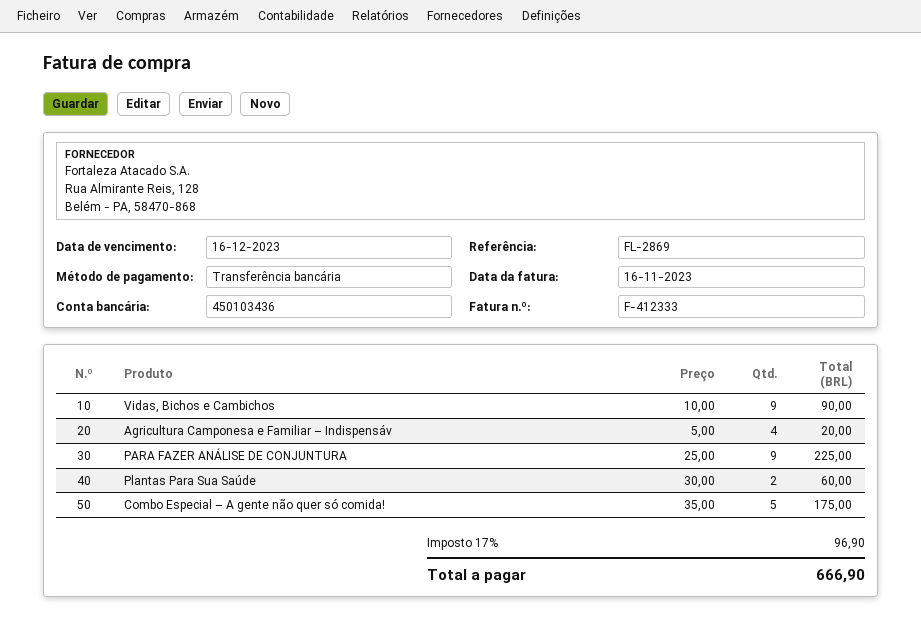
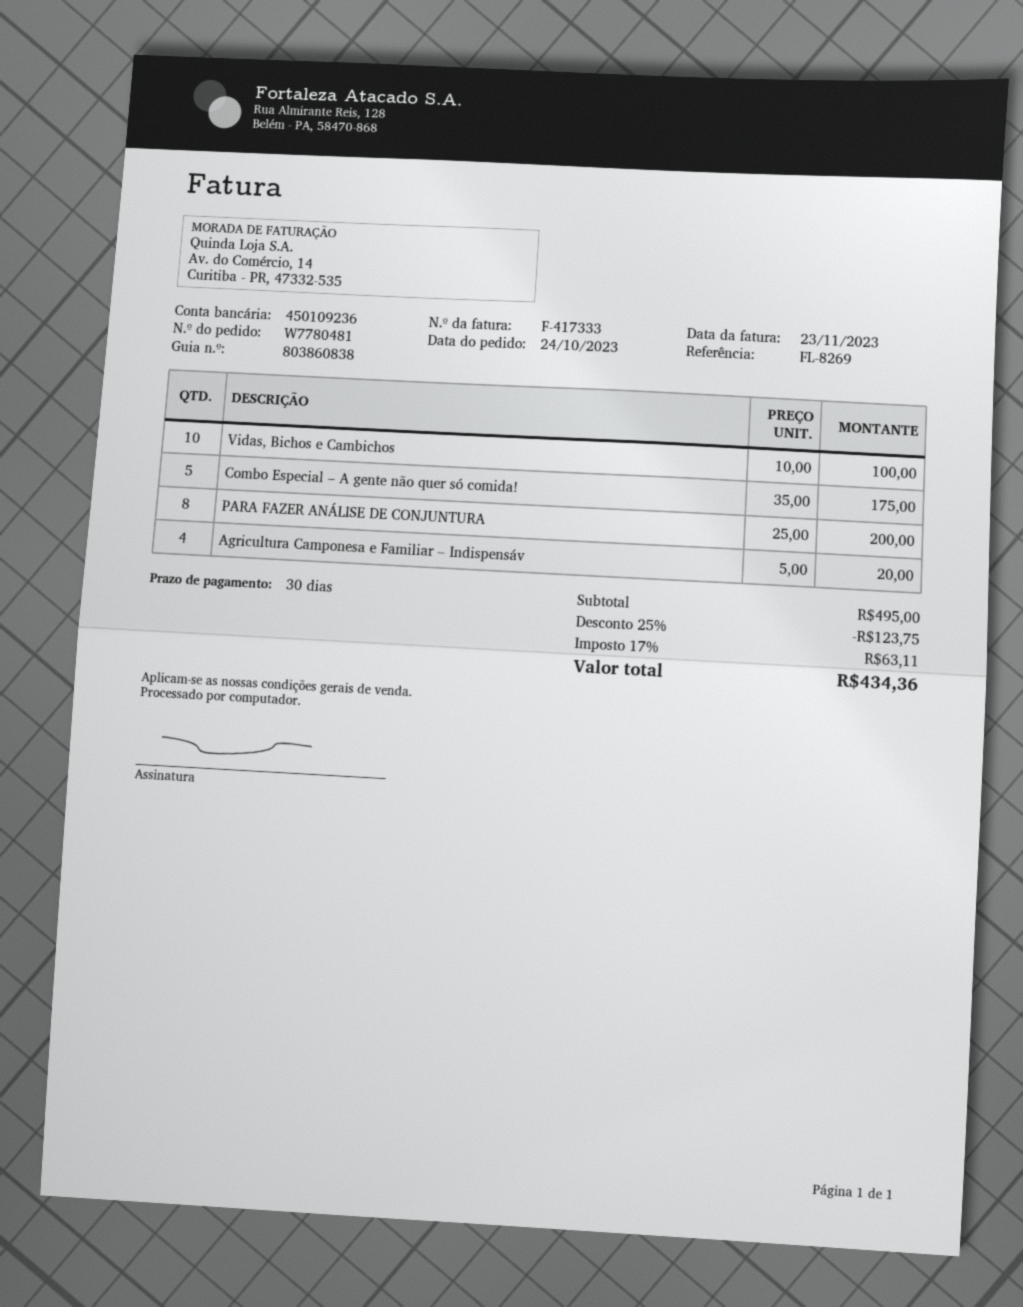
invoice number: F-412333 -> F-417333
invoice date: 2023-11-16 -> 2023-11-23
reference: FL-2869 -> FL-8269
bank account: 450103436 -> 450109236
Vidas, Bichos e Cambichos: 9 x 10.00 = 90.00 -> 10 x 10.00 = 100.00
PARA FAZER ANÁLISE DE CONJUNTURA: 9 x 25.00 = 225.00 -> 8 x 25.00 = 200.00
Plantas Para Sua Saúde: 2 x 30.00 = 60.00 -> none
discount: none -> 25% = 123.75
tax: 17% = 96.90 -> 17% = 63.11
total: 666.90 -> 434.36

